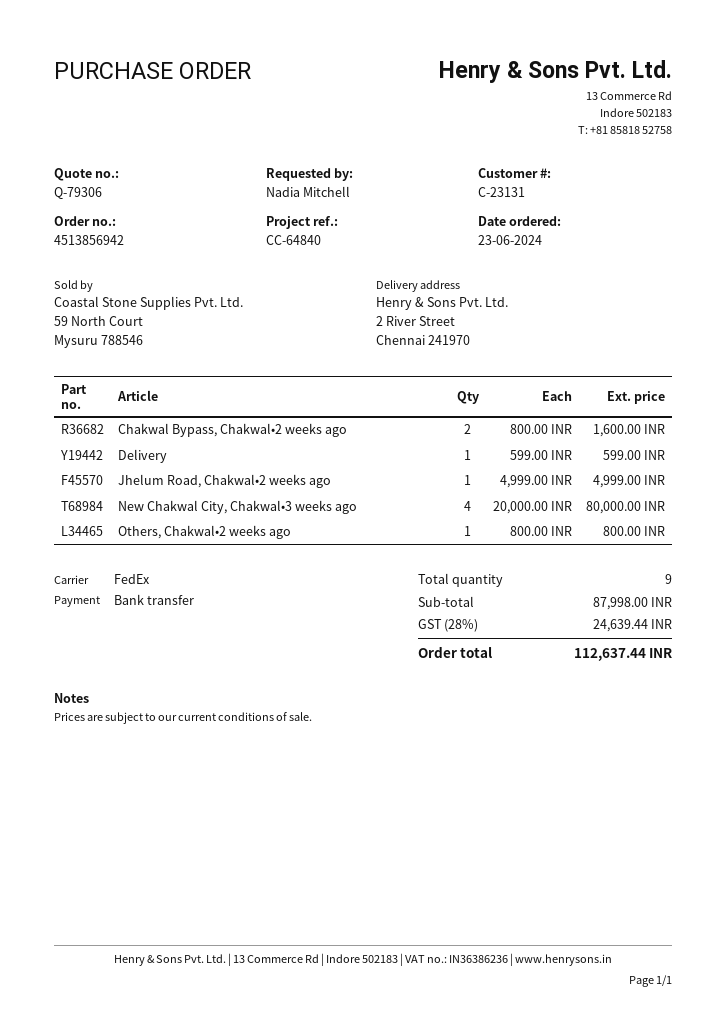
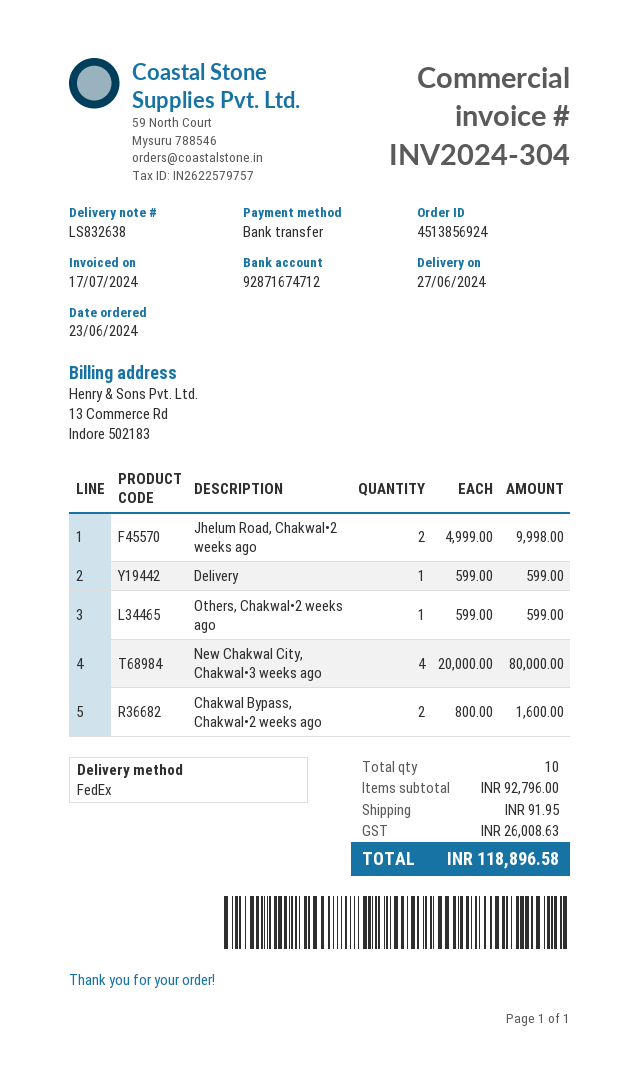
order number: 4513856942 -> 4513856924
Jhelum Road, Chakwal•2 weeks ago: 1 x 4999.00 = 4999.00 -> 2 x 4999.00 = 9998.00
Others, Chakwal•2 weeks ago: 1 x 800.00 = 800.00 -> 1 x 599.00 = 599.00
total quantity: 9 -> 10
subtotal: 87998.00 -> 92796.00
shipping: none -> 91.95
tax: 24639.44 -> 26008.63
total: 112637.44 -> 118896.58

